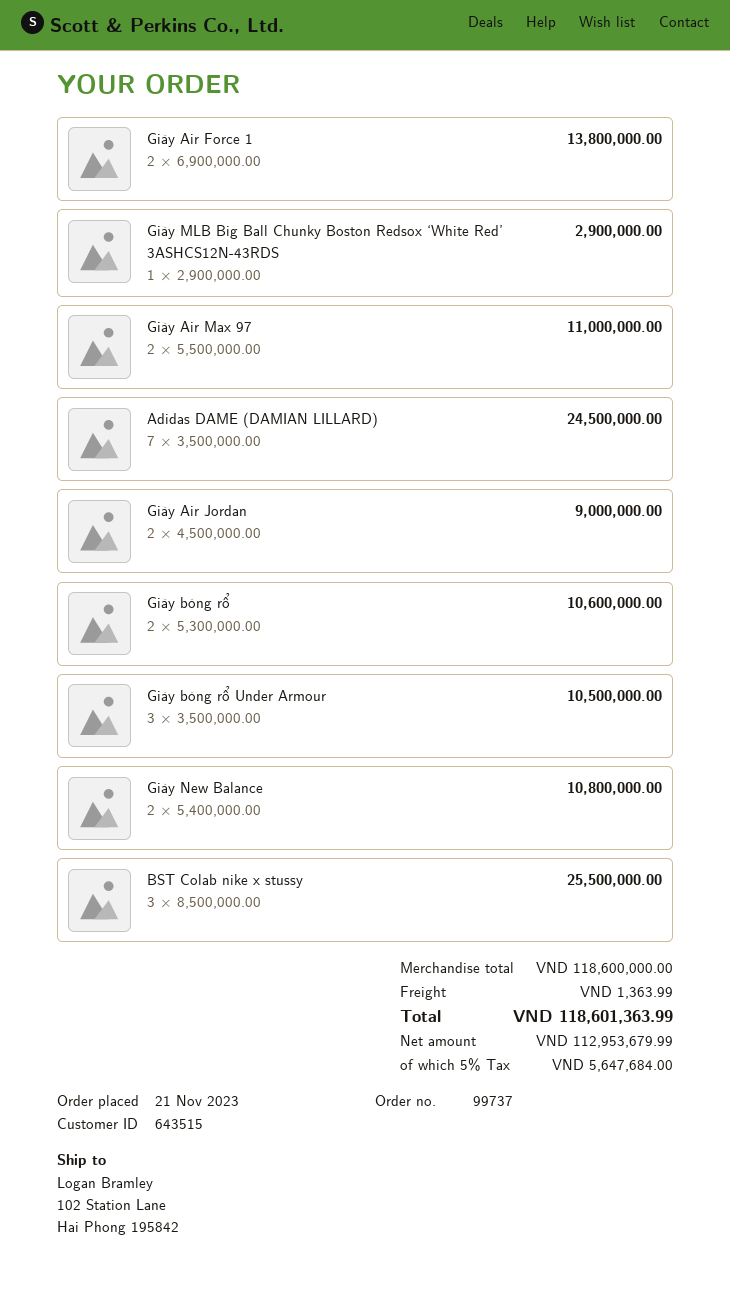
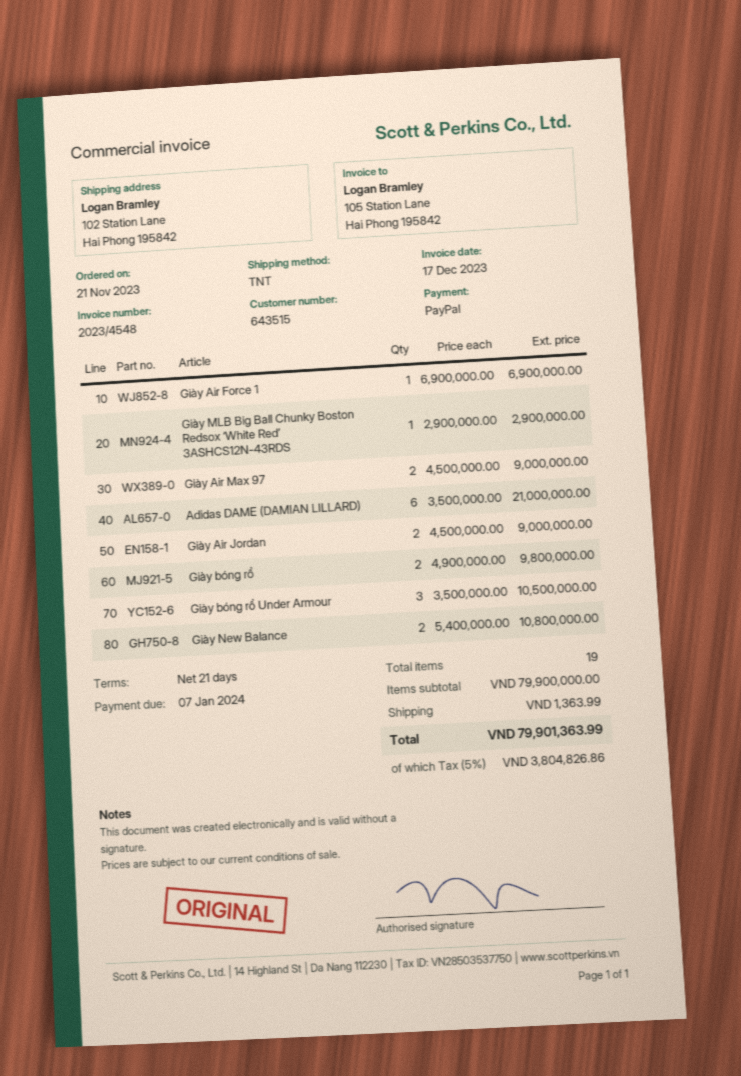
Giày Air Force 1: 2 x 6900000.00 = 13800000.00 -> 1 x 6900000.00 = 6900000.00
Giày Air Max 97: 2 x 5500000.00 = 11000000.00 -> 2 x 4500000.00 = 9000000.00
Adidas DAME (DAMIAN LILLARD): 7 x 3500000.00 = 24500000.00 -> 6 x 3500000.00 = 21000000.00
Giày bóng rổ: 2 x 5300000.00 = 10600000.00 -> 2 x 4900000.00 = 9800000.00
BST Colab nike x stussy: 3 x 8500000.00 = 25500000.00 -> none
subtotal: 118600000.00 -> 79900000.00
tax: 5% = 5647684.00 -> 5% = 3804826.86
total: 118601363.99 -> 79901363.99

